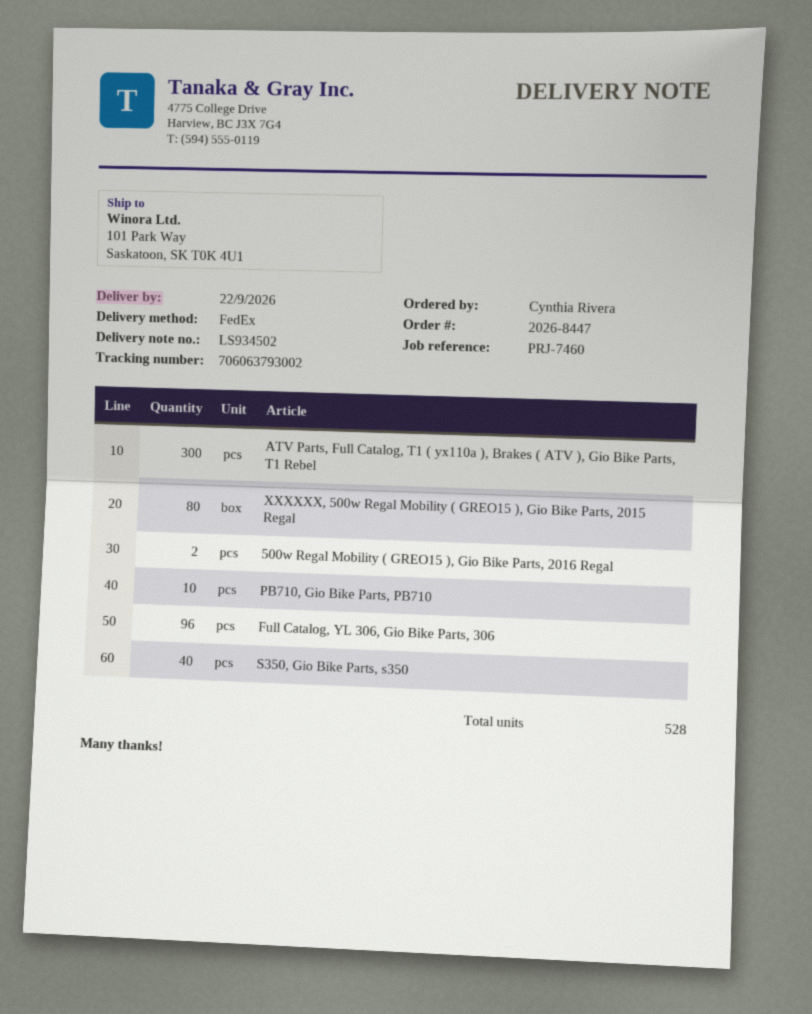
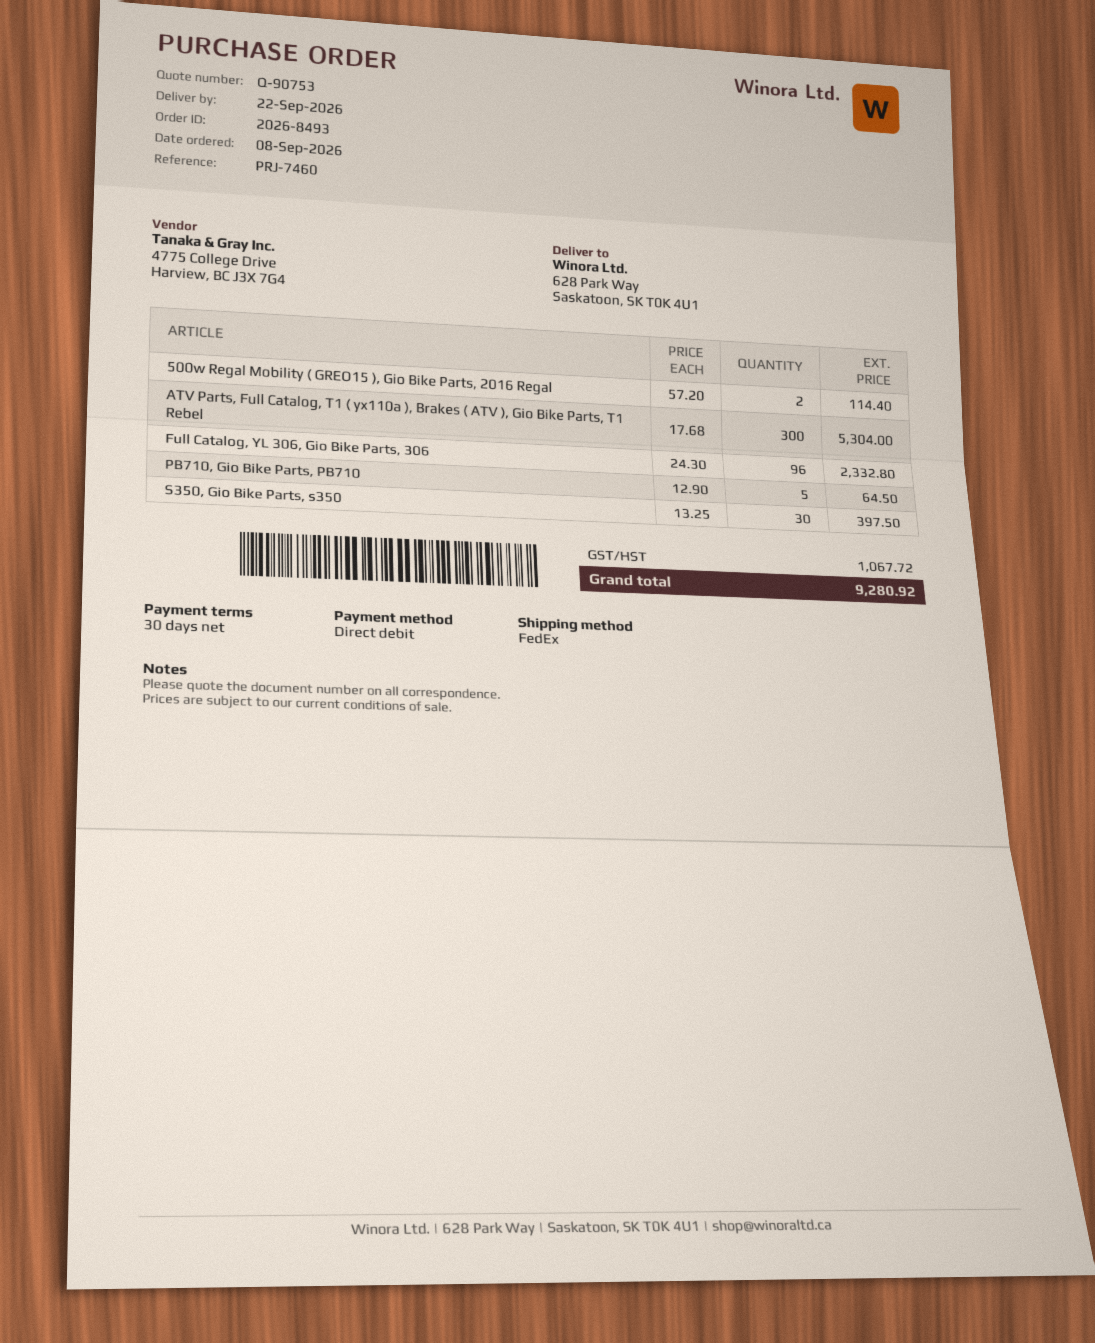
order number: 2026-8447 -> 2026-8493
ship to: 101 Park Way, Saskatoon, SK T0K 4U1 -> 628 Park Way, Saskatoon, SK T0K 4U1
XXXXXX, 500w Regal Mobility ( GREO15 ), Gio Bike Parts, 2015 Regal: 80 -> none
PB710, Gio Bike Parts, PB710: 10 -> 5
S350, Gio Bike Parts, s350: 40 -> 30

